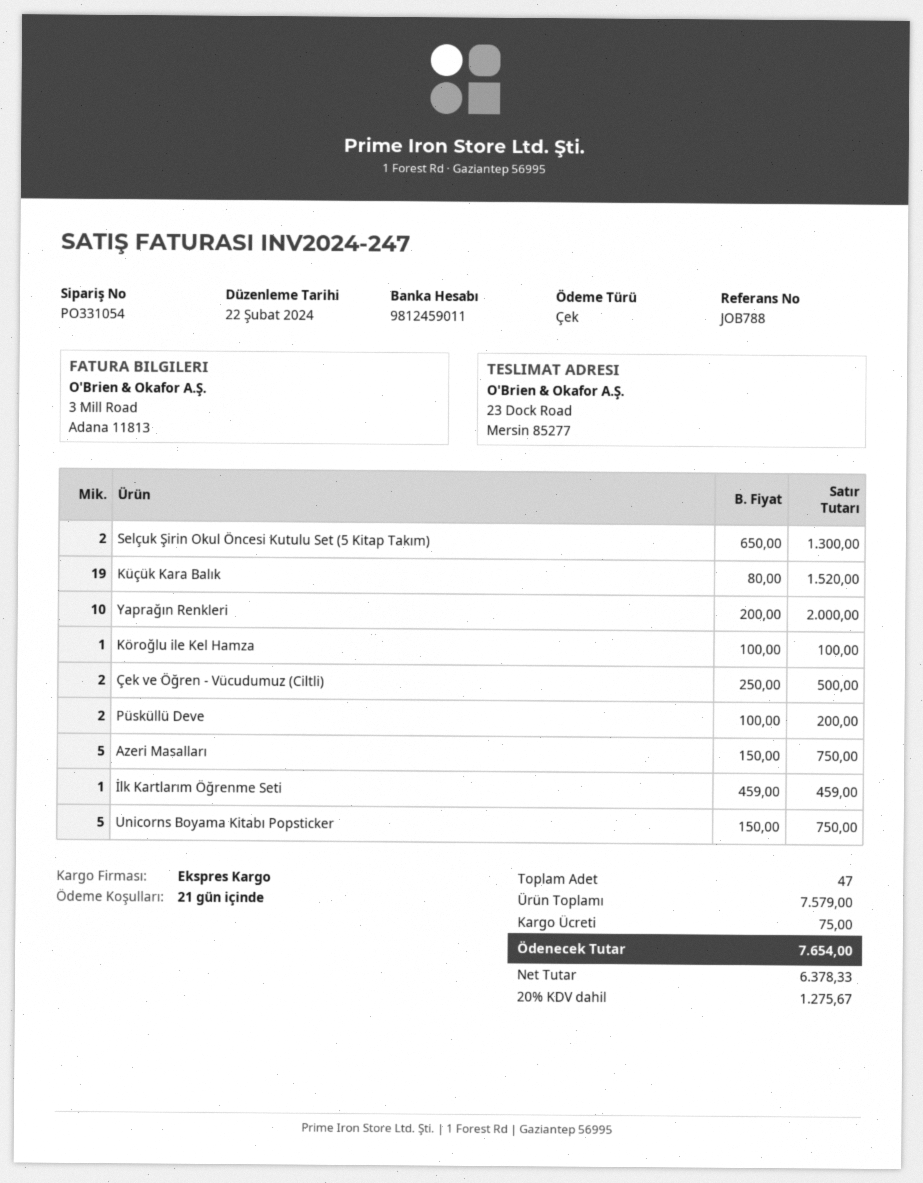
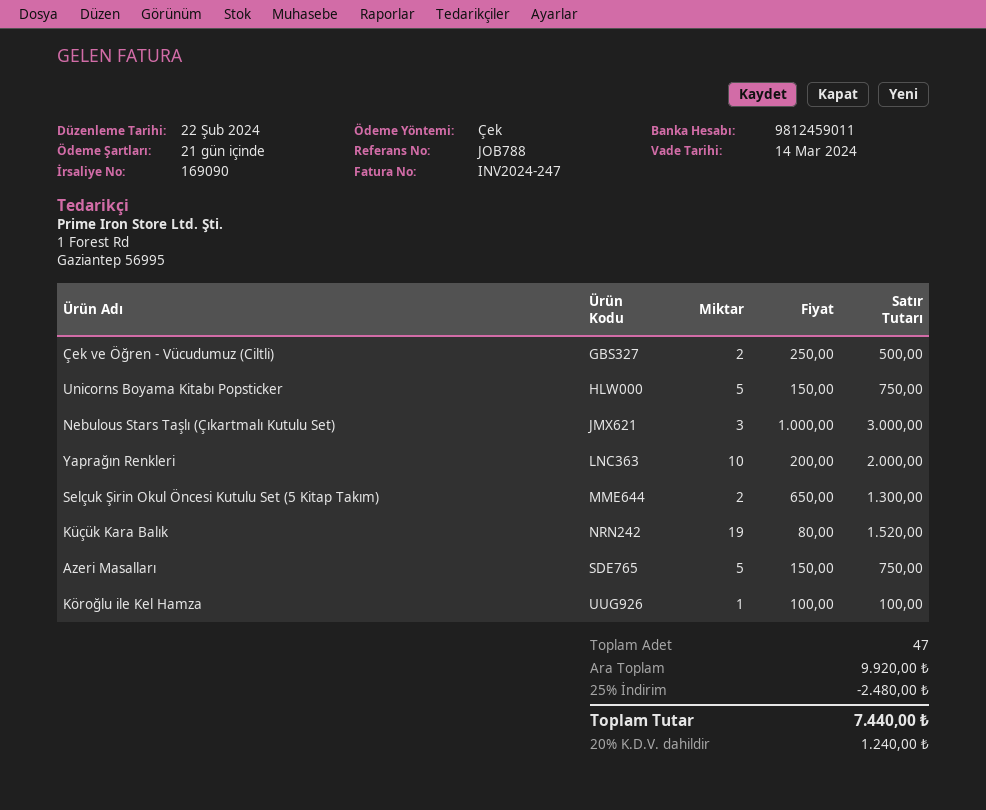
Püsküllü Deve: 2 x 100.00 = 200.00 -> none
İlk Kartlarım Öğrenme Seti: 1 x 459.00 = 459.00 -> none
Nebulous Stars Taşlı (Çıkartmalı Kutulu Set): none -> 3 x 1000.00 = 3000.00
subtotal: 7579.00 -> 9920.00
discount: none -> 25% = 2480.00
shipping: 75.00 -> none
tax: 20% = 1275.67 -> 20% = 1240.00
total: 7654.00 -> 7440.00

